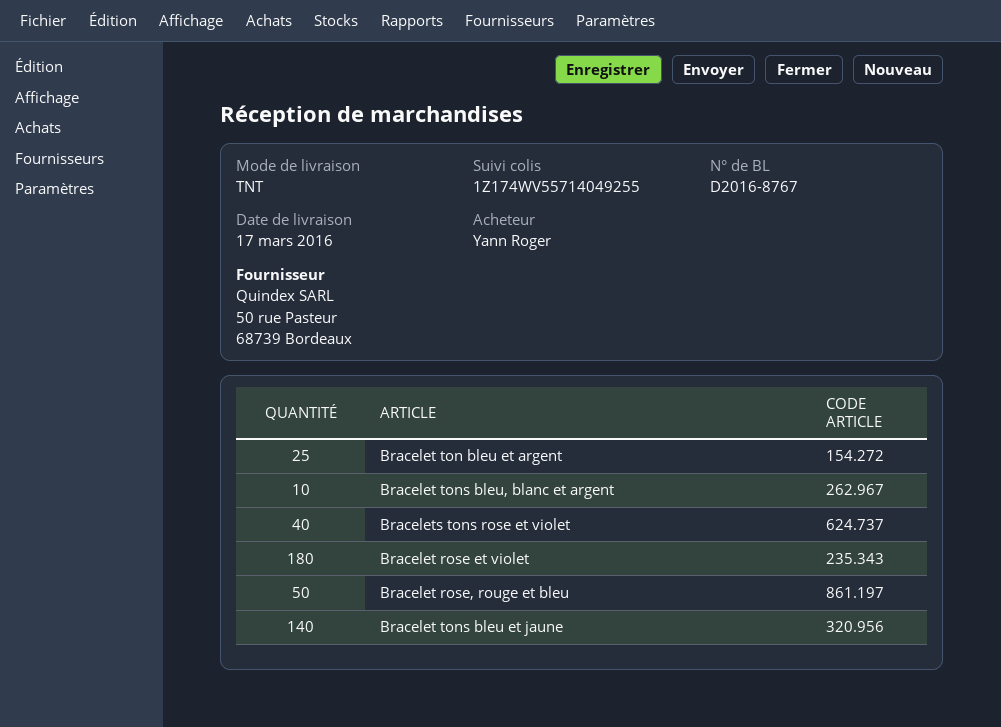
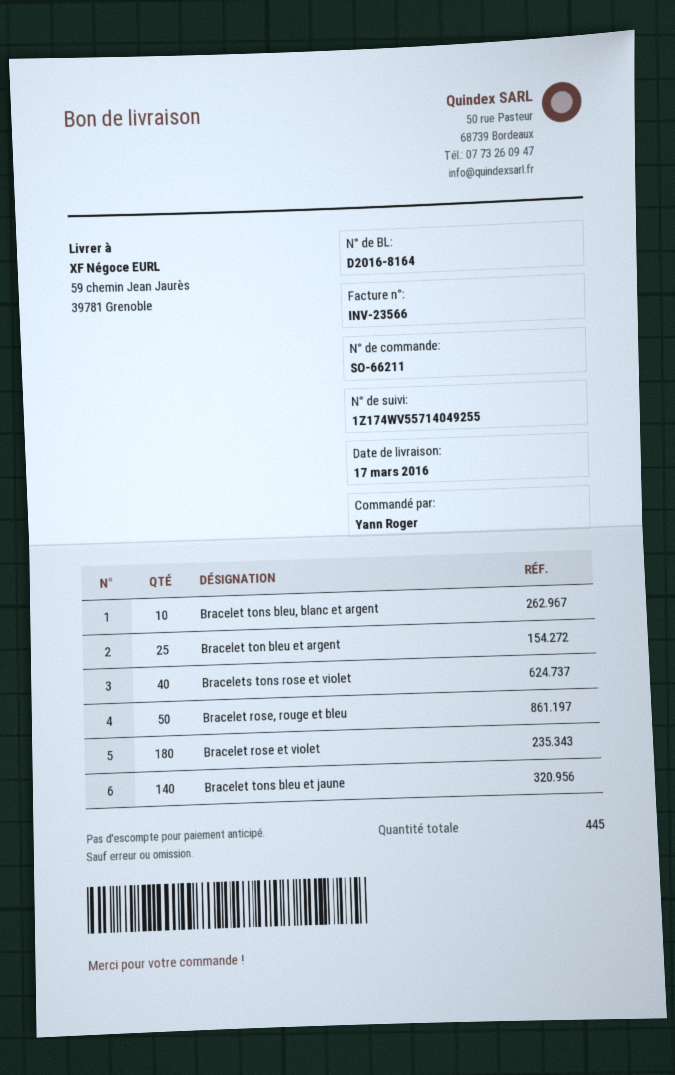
delivery note number: D2016-8767 -> D2016-8164

